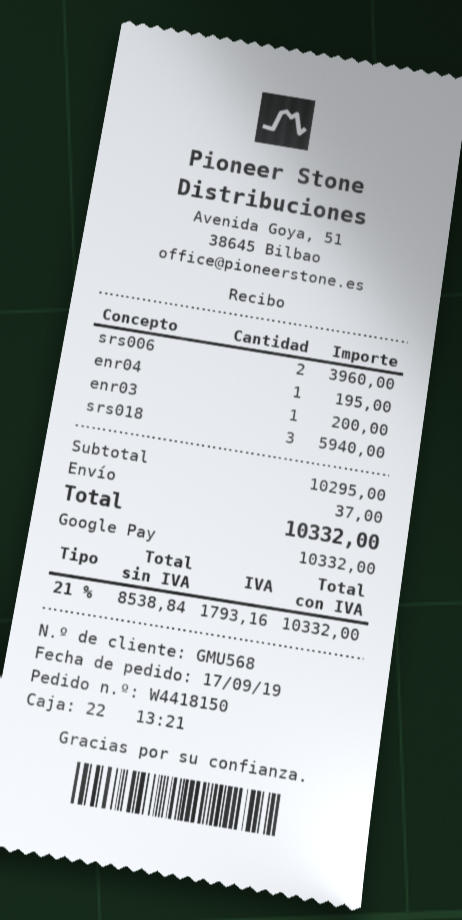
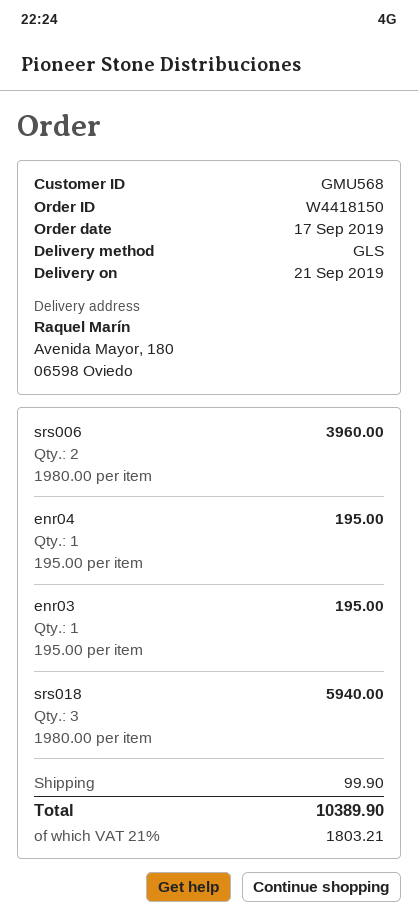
enr03: 1 for 200.00 -> 1 for 195.00
shipping: 37.00 -> 99.90
tax: 21% = 1793.16 -> 21% = 1803.21
total: 10332.00 -> 10389.90

